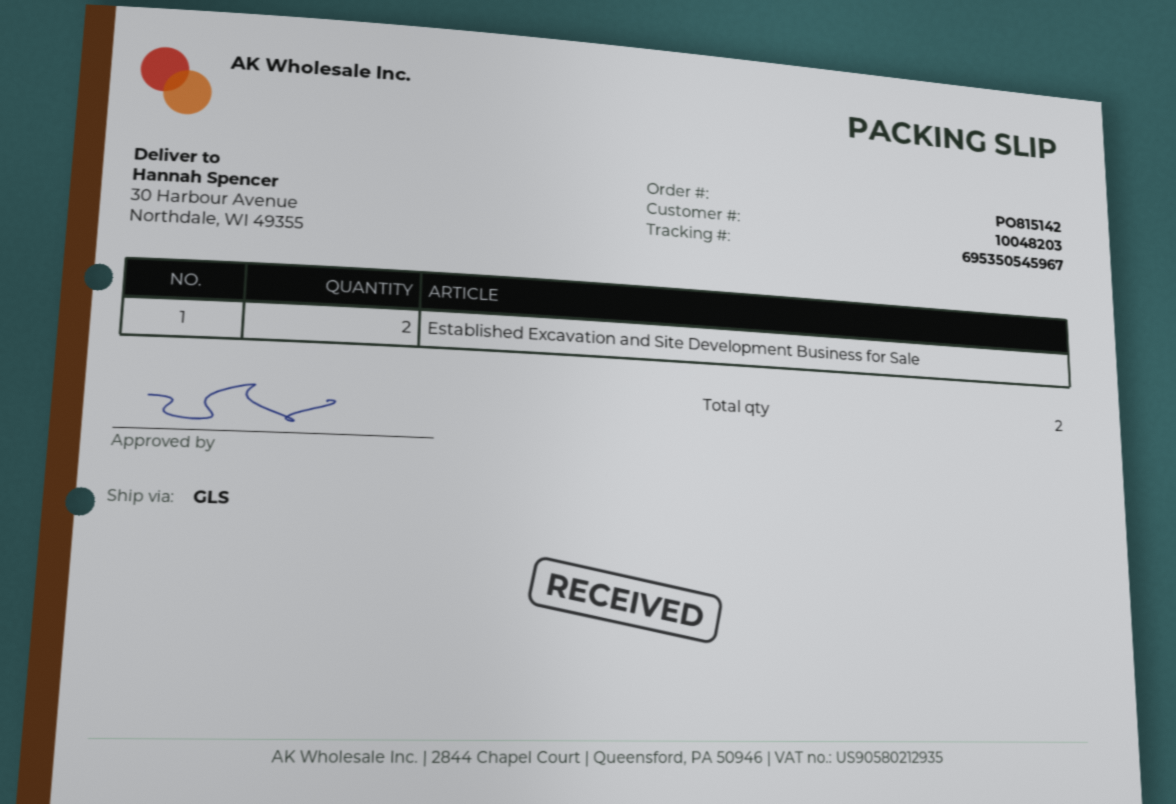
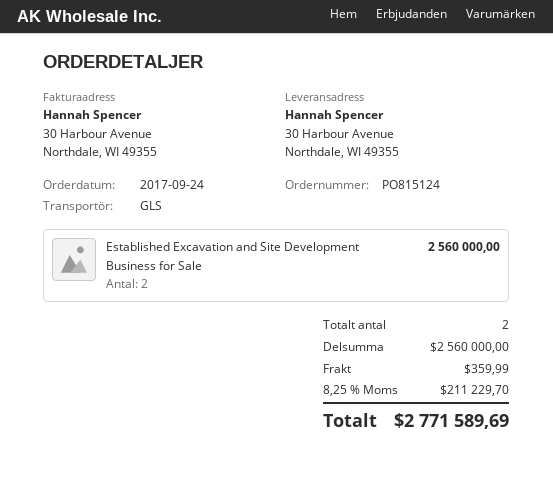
order number: PO815142 -> PO815124

